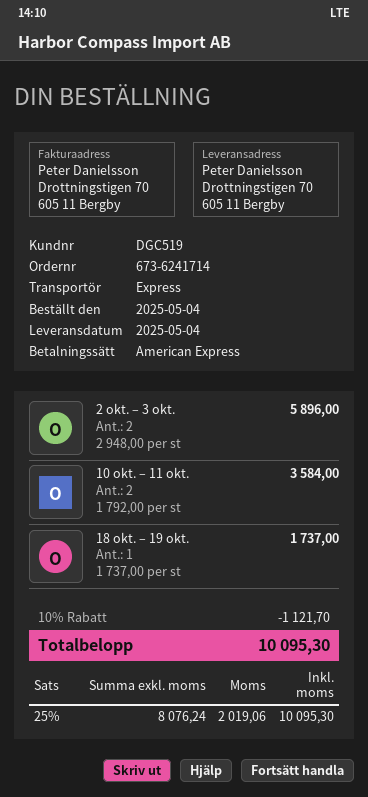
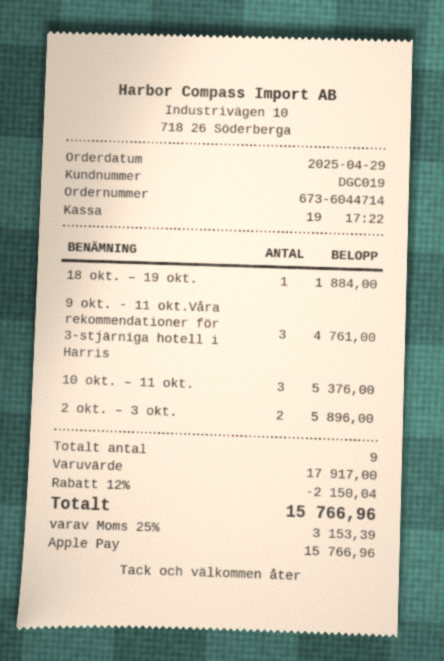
order number: 673-6241714 -> 673-6044714
order date: 2025-05-04 -> 2025-04-29
customer number: DGC519 -> DGC019
payment method: American Express -> Apple Pay
10 okt. – 11 okt.: 2 for 3584.00 -> 3 for 5376.00
18 okt. – 19 okt.: 1 for 1737.00 -> 1 for 1884.00
9 okt. - 11 okt.Våra rekommendationer för 3-stjärniga hotell i Harris: none -> 3 for 4761.00
discount: 10% = 1121.70 -> 12% = 2150.04
tax: 25% = 2019.06 -> 25% = 3153.39
total: 10095.30 -> 15766.96

